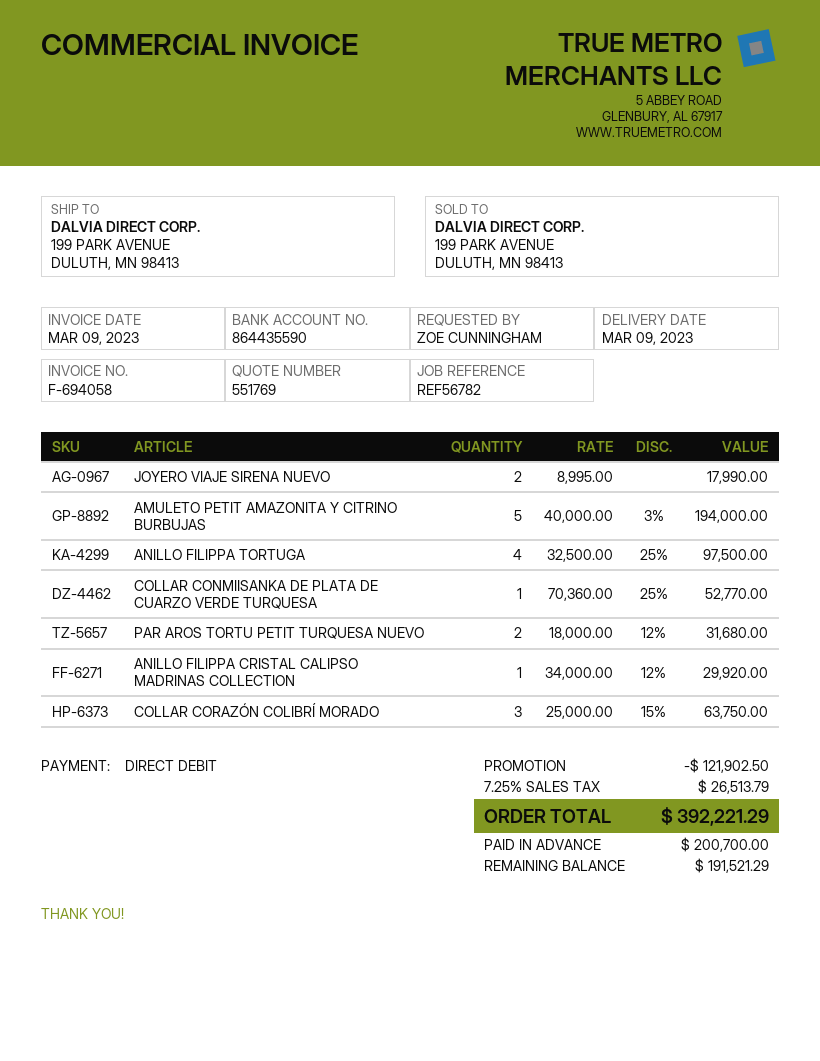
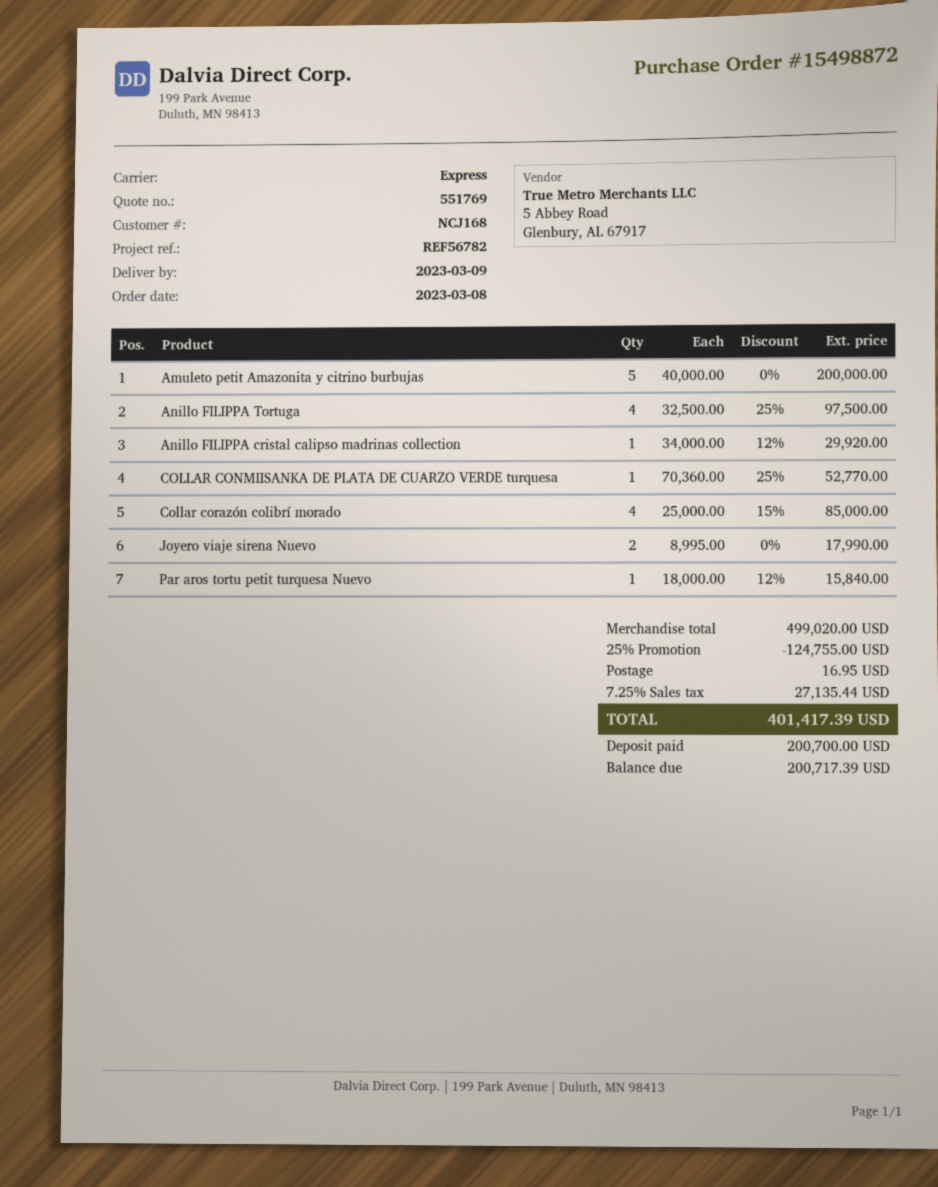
AMULETO PETIT AMAZONITA Y CITRINO BURBUJAS: 5 x 40000.00 - 3% = 194000.00 -> 5 x 40000.00 = 200000.00
PAR AROS TORTU PETIT TURQUESA NUEVO: 2 x 18000.00 - 12% = 31680.00 -> 1 x 18000.00 - 12% = 15840.00
COLLAR CORAZÓN COLIBRÍ MORADO: 3 x 25000.00 - 15% = 63750.00 -> 4 x 25000.00 - 15% = 85000.00
discount: 121902.50 -> 124755.00
shipping: none -> 16.95
tax: 7.25% = 26513.79 -> 7.25% = 27135.44
total: 392221.29 -> 401417.39
balance: 191521.29 -> 200717.39

